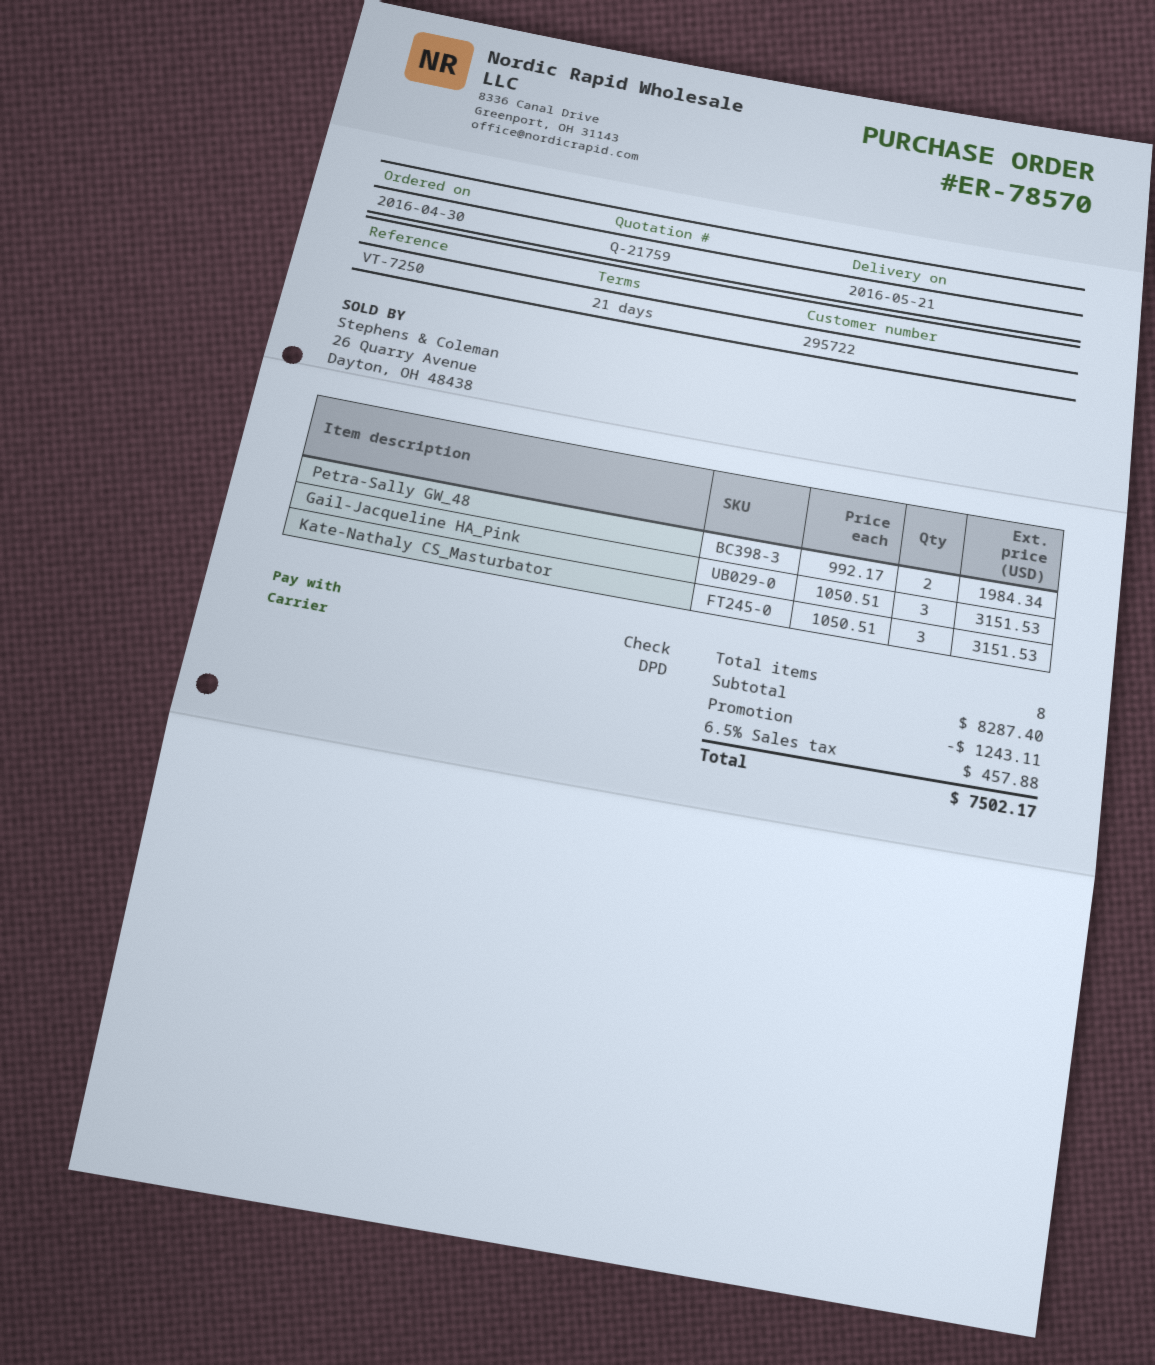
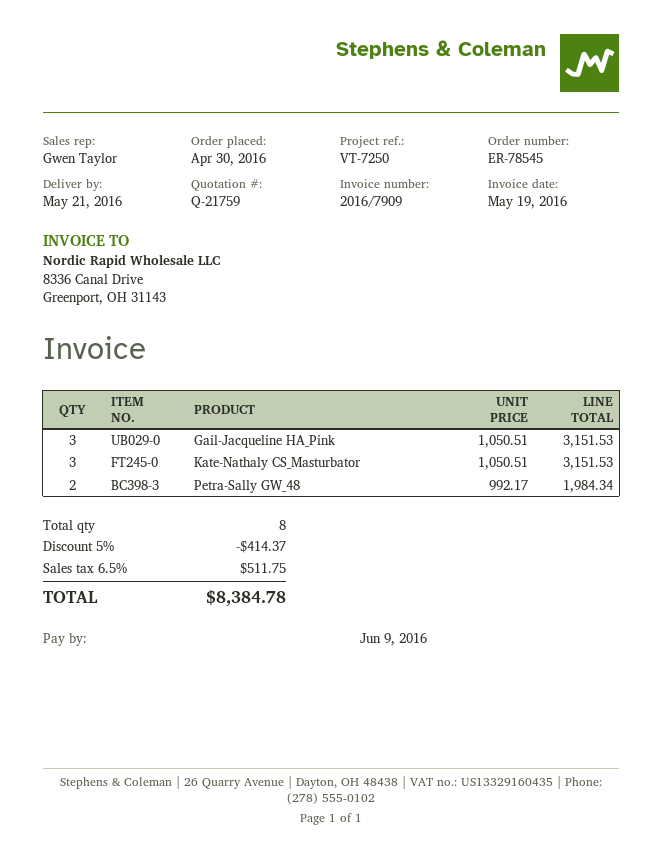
order number: ER-78570 -> ER-78545
discount: 1243.11 -> 414.37
tax: 6.5% = 457.88 -> 6.5% = 511.75
total: 7502.17 -> 8384.78

